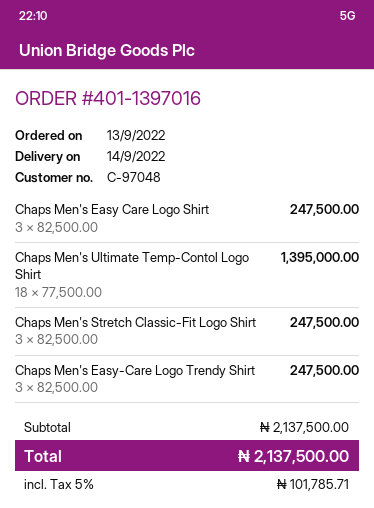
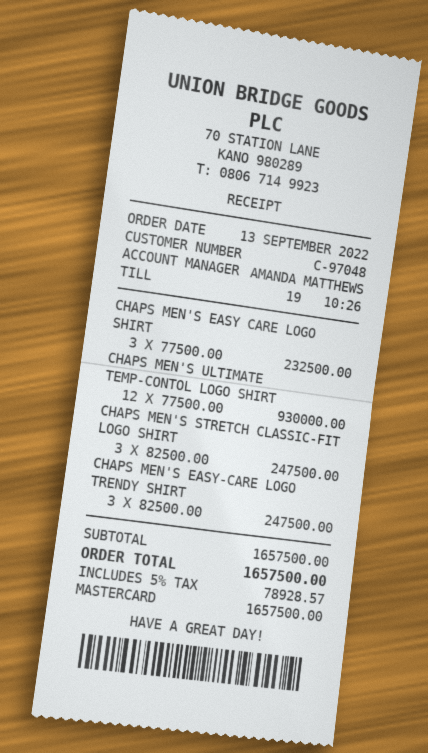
Chaps Men's Easy Care Logo Shirt: 3 x 82500.00 = 247500.00 -> 3 x 77500.00 = 232500.00
Chaps Men's Ultimate Temp-Contol Logo Shirt: 18 x 77500.00 = 1395000.00 -> 12 x 77500.00 = 930000.00
subtotal: 2137500.00 -> 1657500.00
tax: 5% = 101785.71 -> 5% = 78928.57
total: 2137500.00 -> 1657500.00

